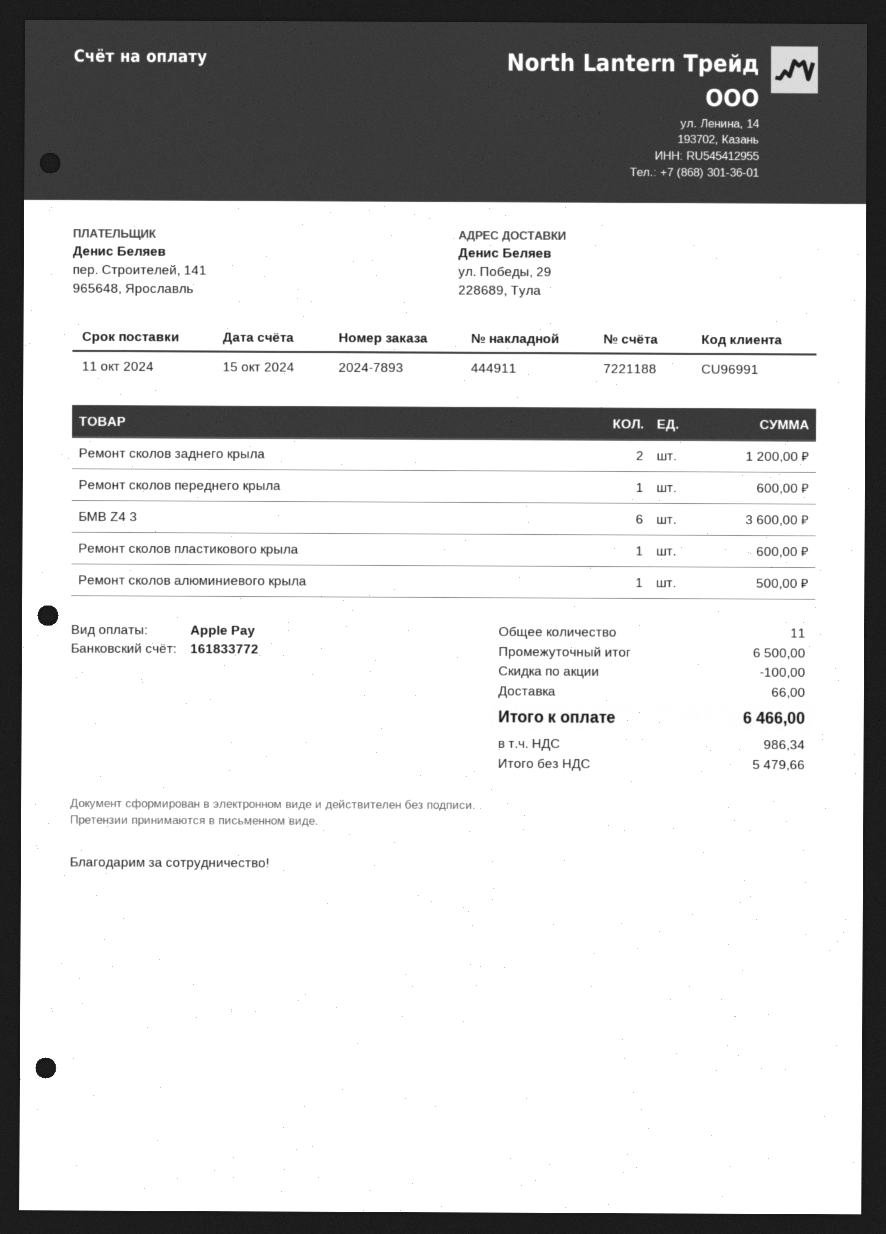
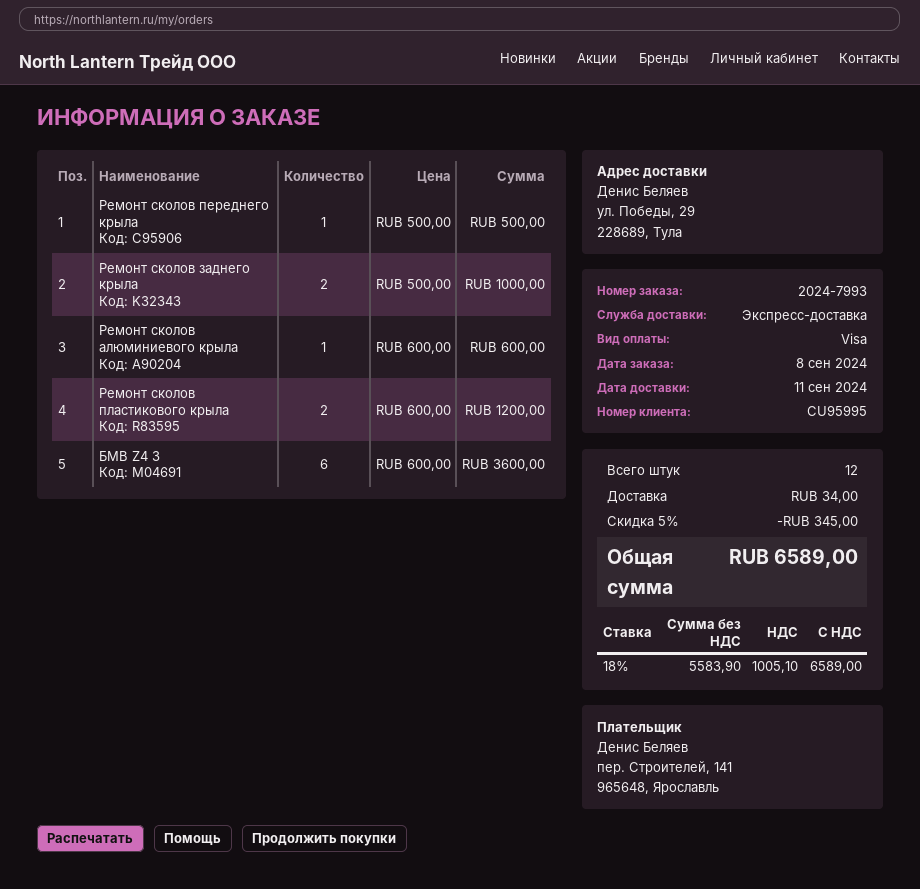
order number: 2024-7893 -> 2024-7993
delivery date: 2024-10-11 -> 2024-09-11
customer number: CU96991 -> CU95995
payment method: Apple Pay -> Visa
Ремонт сколов заднего крыла: 2 for 1200.00 -> 2 for 1000.00
Ремонт сколов переднего крыла: 1 for 600.00 -> 1 for 500.00
Ремонт сколов пластикового крыла: 1 for 600.00 -> 2 for 1200.00
Ремонт сколов алюминиевого крыла: 1 for 500.00 -> 1 for 600.00
total quantity: 11 -> 12
discount: 100.00 -> 345.00
shipping: 66.00 -> 34.00
net: 5479.66 -> 5583.90
tax: 986.34 -> 1005.10
total: 6466.00 -> 6589.00

